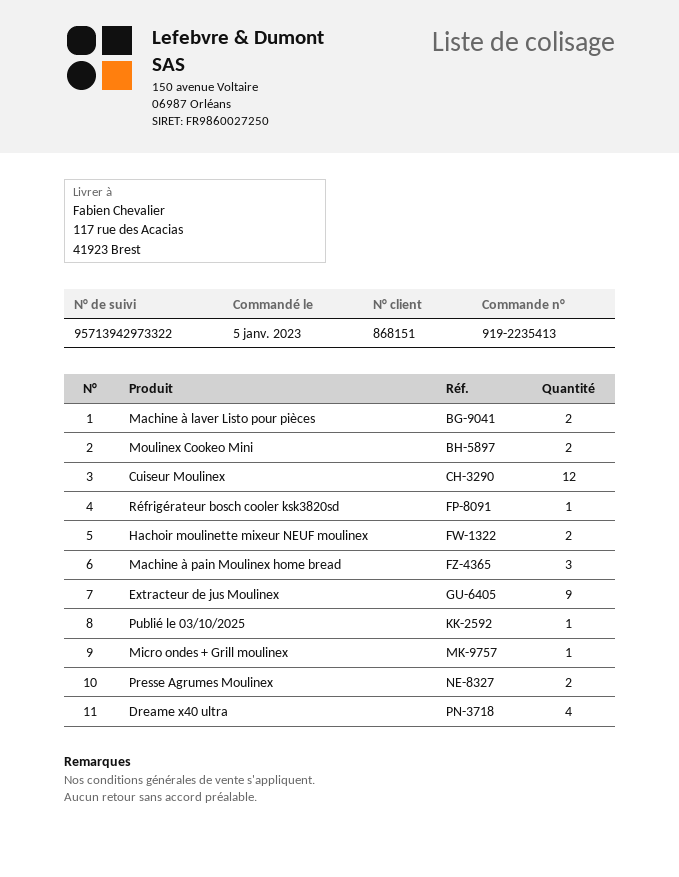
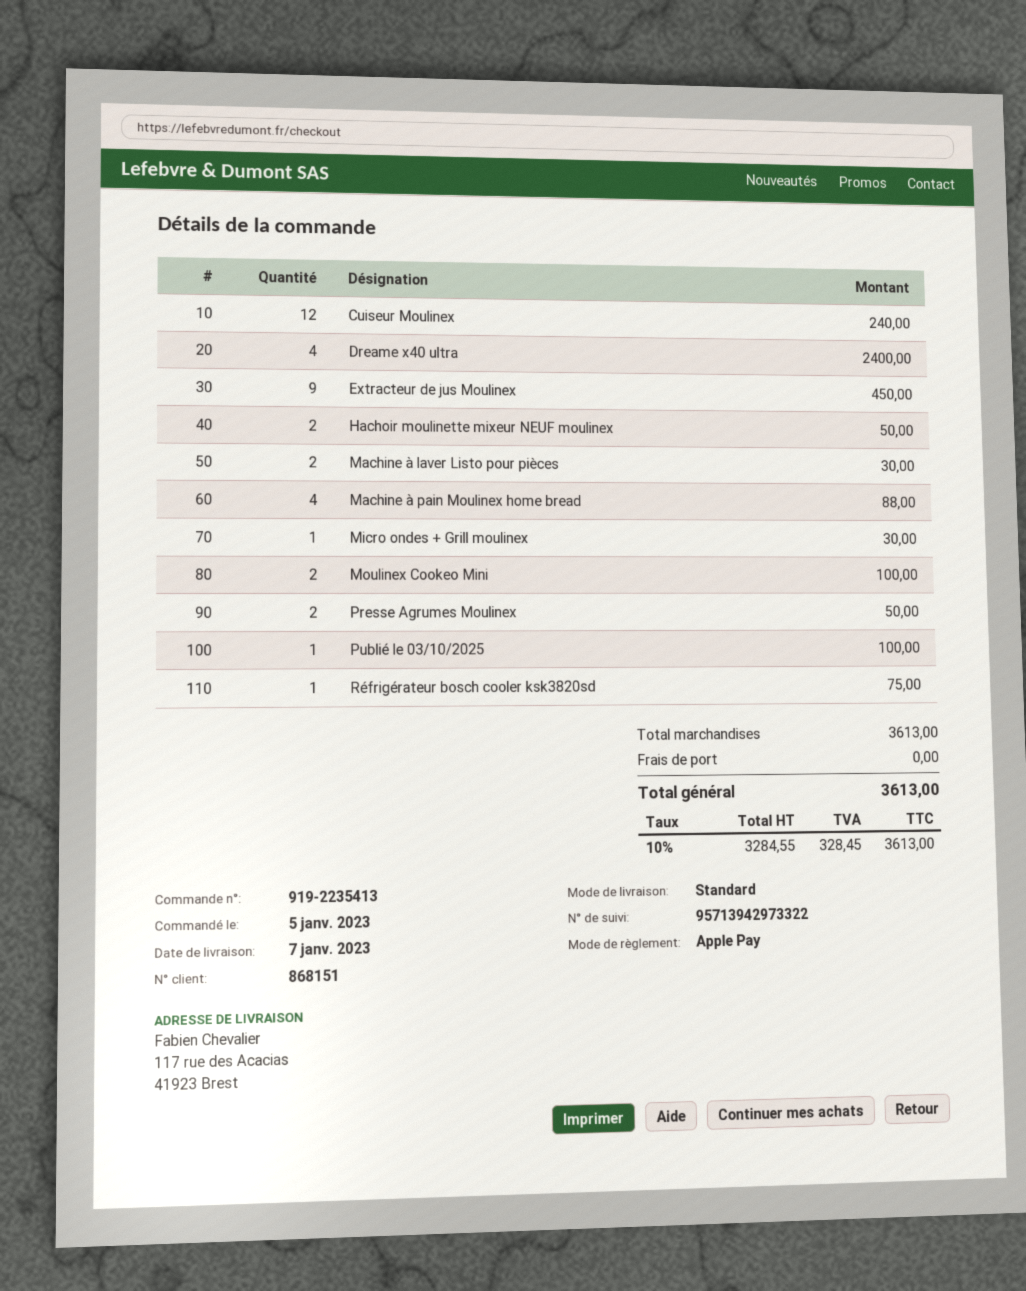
Machine à pain Moulinex home bread: 3 -> 4

